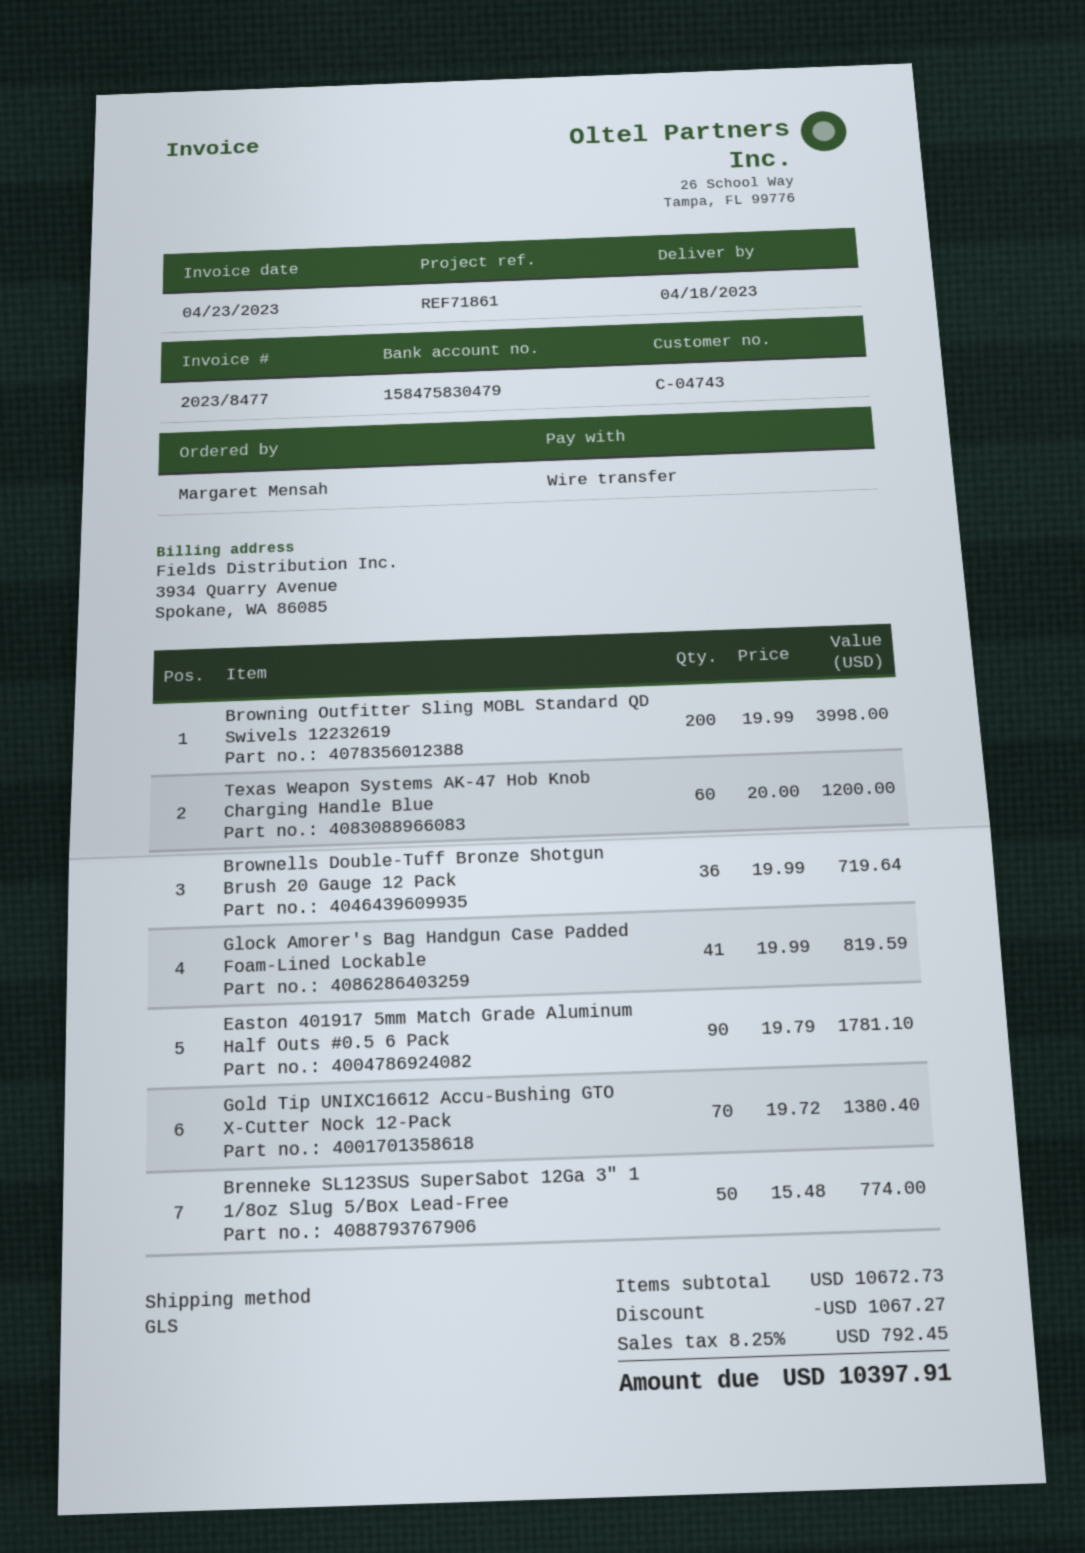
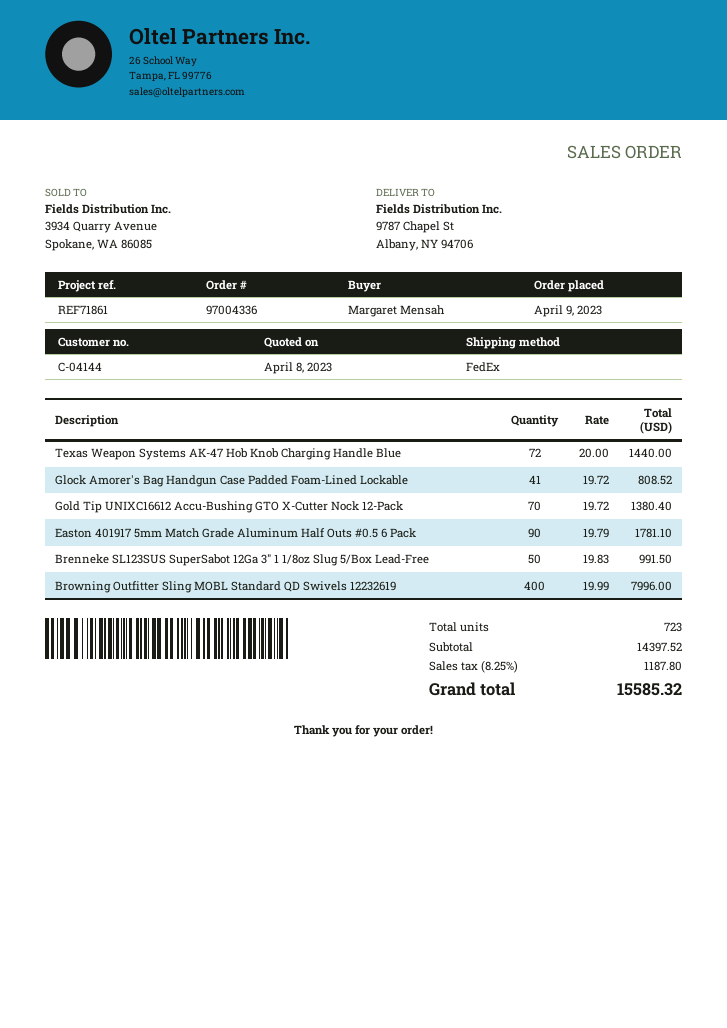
customer number: C-04743 -> C-04144
shipping method: GLS -> FedEx
Browning Outfitter Sling MOBL Standard QD Swivels 12232619: 200 x 19.99 = 3998.00 -> 400 x 19.99 = 7996.00
Texas Weapon Systems AK-47 Hob Knob Charging Handle Blue: 60 x 20.00 = 1200.00 -> 72 x 20.00 = 1440.00
Brownells Double-Tuff Bronze Shotgun Brush 20 Gauge 12 Pack: 36 x 19.99 = 719.64 -> none
Glock Amorer's Bag Handgun Case Padded Foam-Lined Lockable: 41 x 19.99 = 819.59 -> 41 x 19.72 = 808.52
Brenneke SL123SUS SuperSabot 12Ga 3" 1 1/8oz Slug 5/Box Lead-Free: 50 x 15.48 = 774.00 -> 50 x 19.83 = 991.50
subtotal: 10672.73 -> 14397.52
discount: 1067.27 -> none
tax: 8.25% = 792.45 -> 8.25% = 1187.80
total: 10397.91 -> 15585.32

